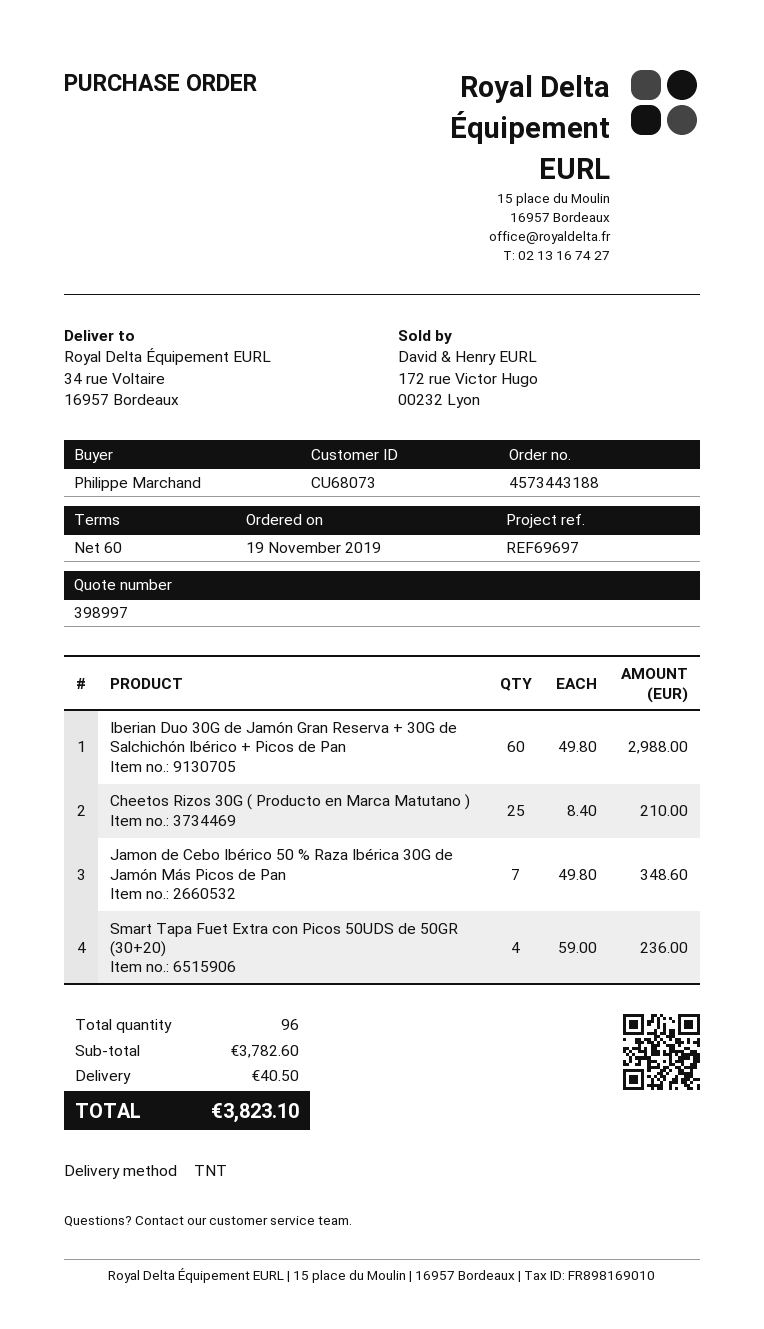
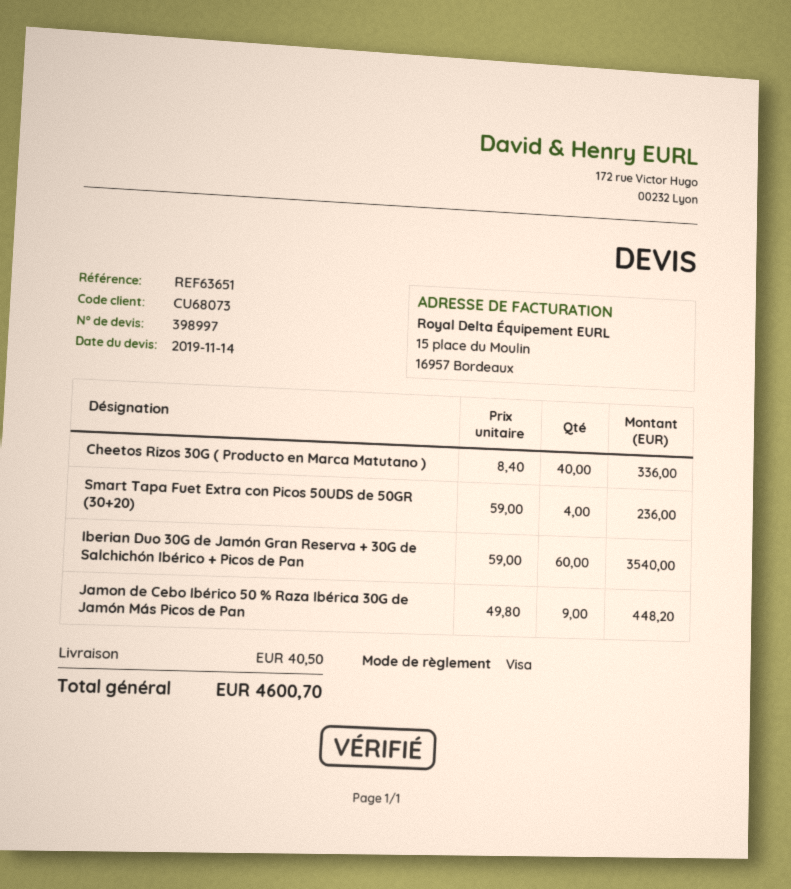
reference: REF69697 -> REF63651
Iberian Duo 30G de Jamón Gran Reserva + 30G de Salchichón Ibérico + Picos de Pan: 60 x 49.80 = 2988.00 -> 60 x 59.00 = 3540.00
Cheetos Rizos 30G ( Producto en Marca Matutano ): 25 x 8.40 = 210.00 -> 40 x 8.40 = 336.00
Jamon de Cebo Ibérico 50 % Raza Ibérica 30G de Jamón Más Picos de Pan: 7 x 49.80 = 348.60 -> 9 x 49.80 = 448.20
total: 3823.10 -> 4600.70

